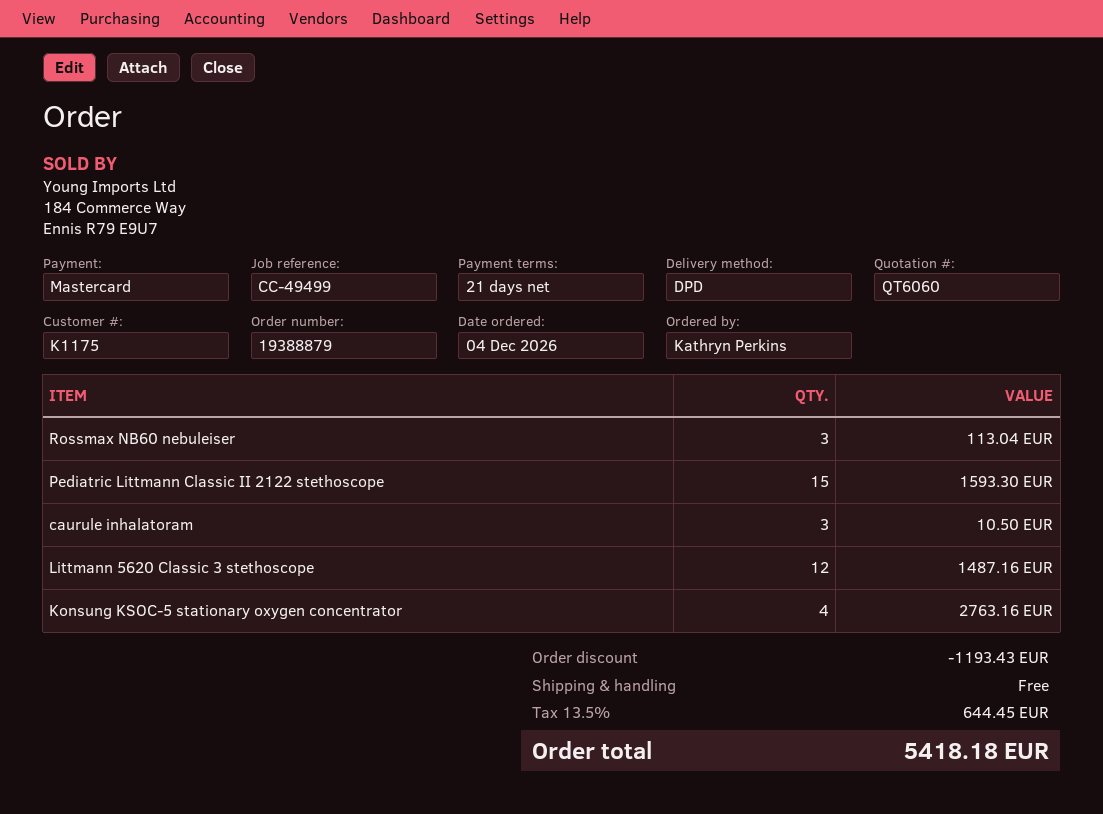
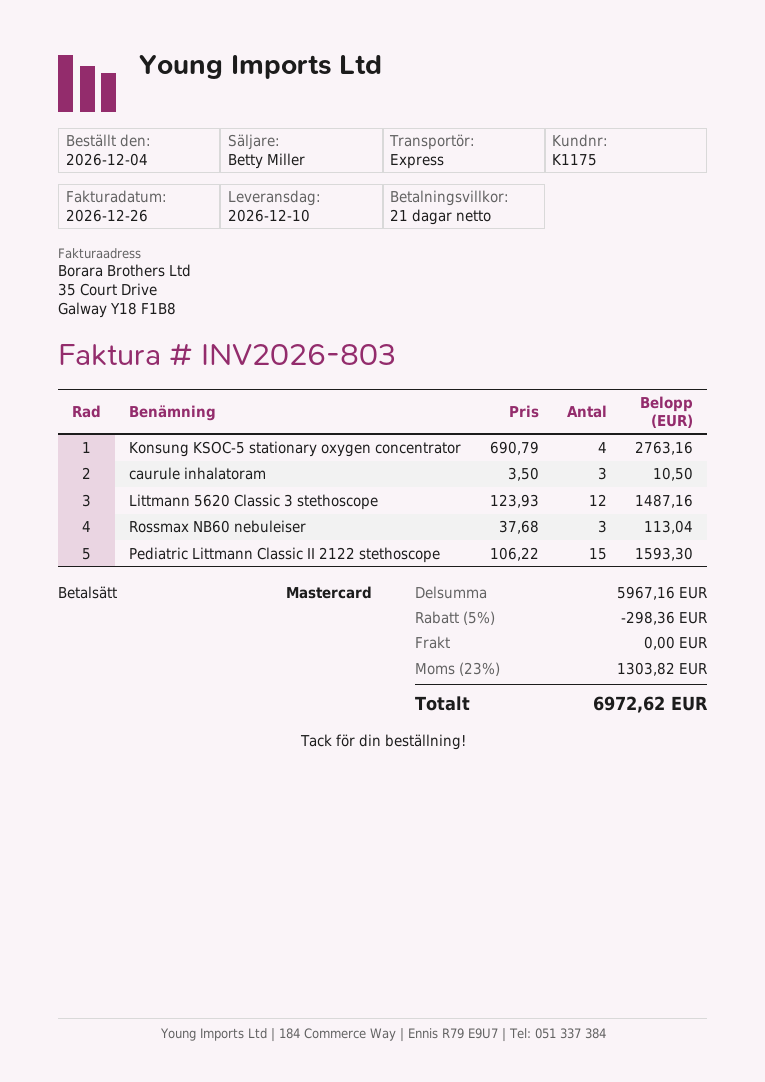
shipping method: DPD -> express
discount: 1193.43 -> 298.36
tax: 13.5% = 644.45 -> 23% = 1303.82
total: 5418.18 -> 6972.62

